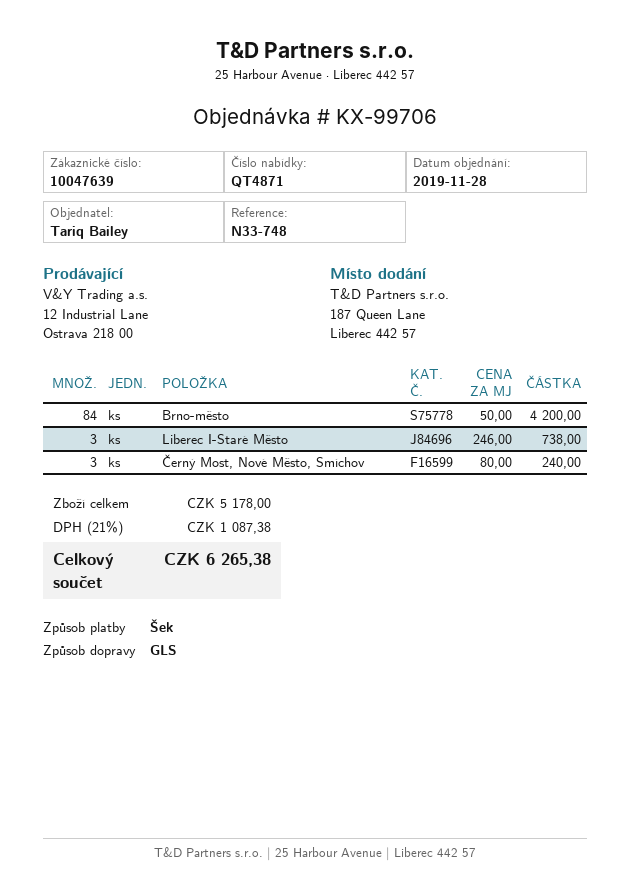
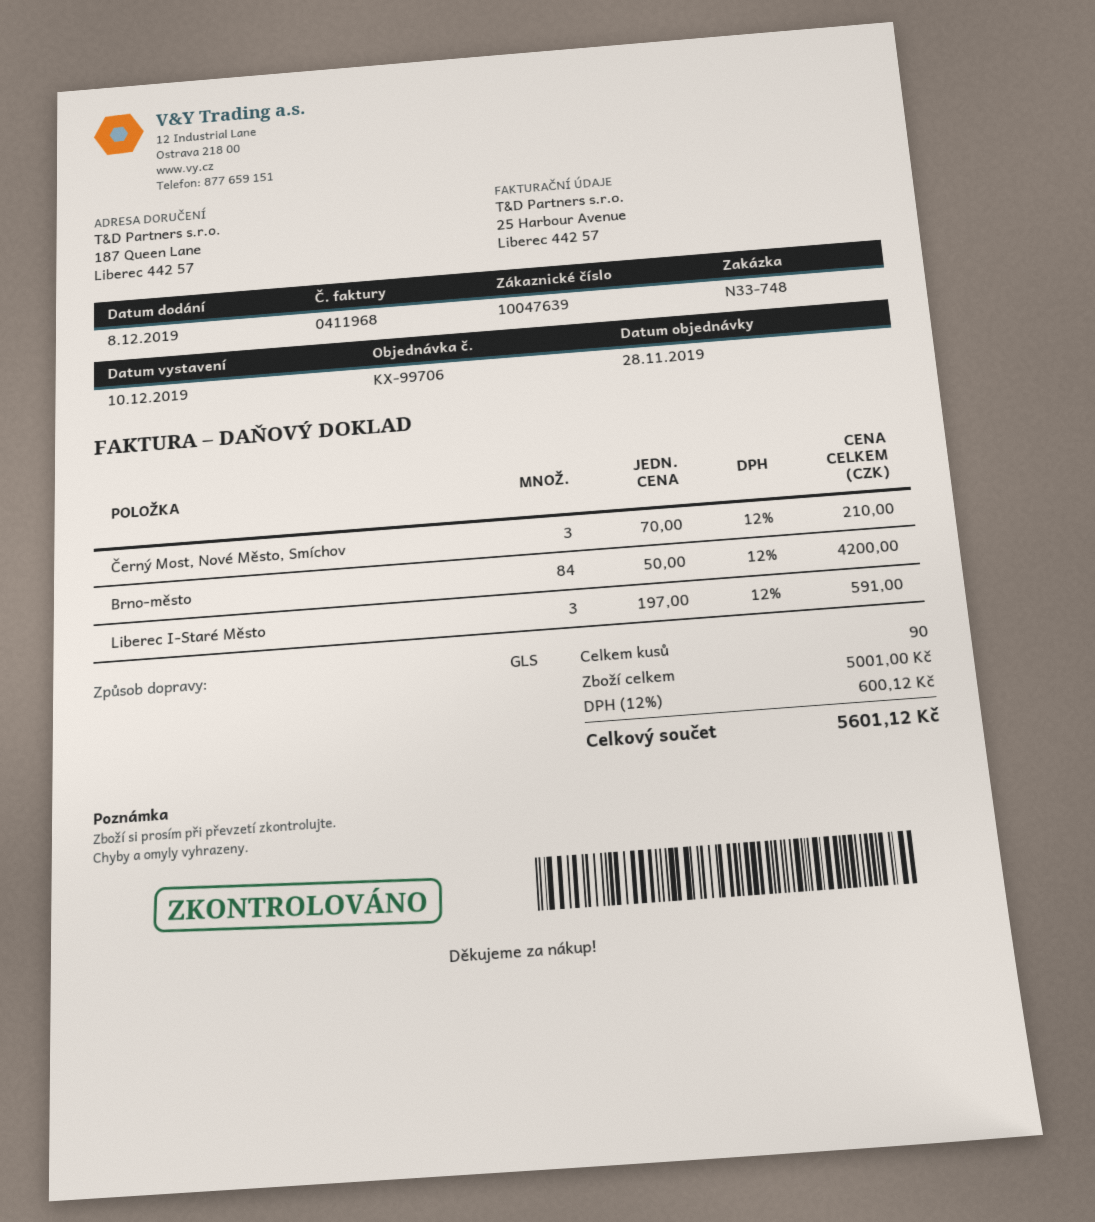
Liberec I-Staré Město: 3 x 246.00 = 738.00 -> 3 x 197.00 = 591.00
Černý Most, Nové Město, Smíchov: 3 x 80.00 = 240.00 -> 3 x 70.00 = 210.00
subtotal: 5178.00 -> 5001.00
tax: 21% = 1087.38 -> 12% = 600.12
total: 6265.38 -> 5601.12

